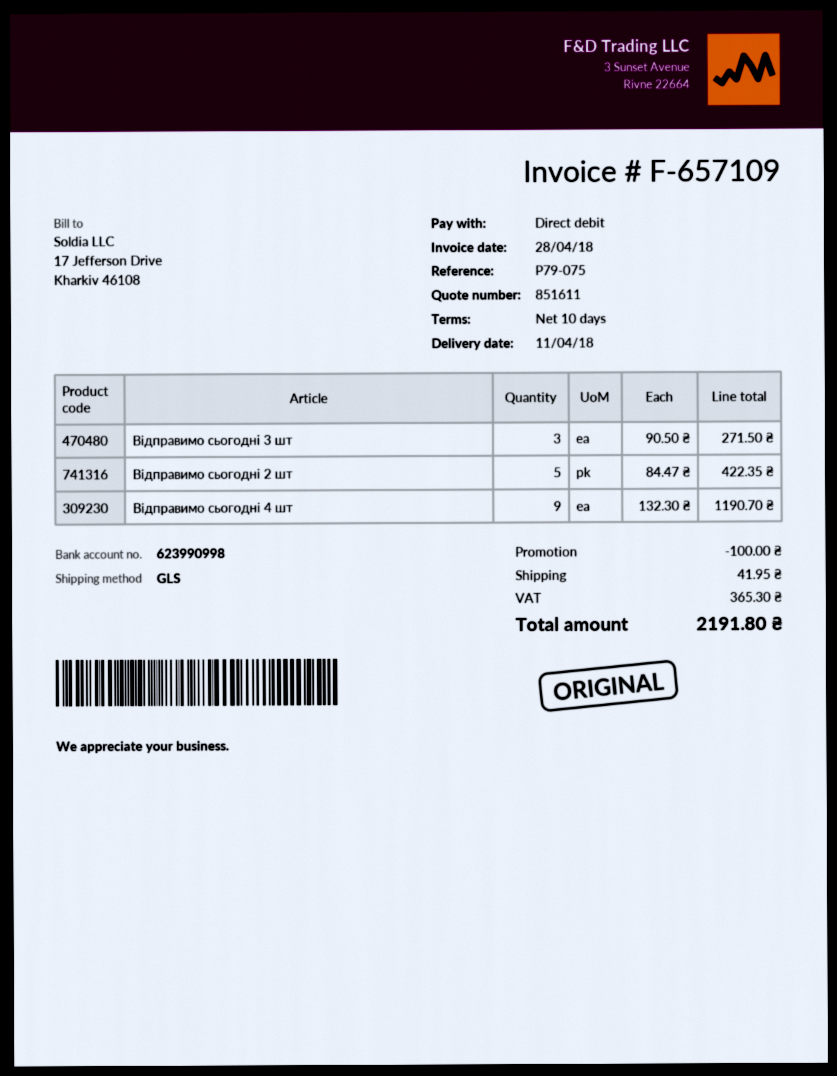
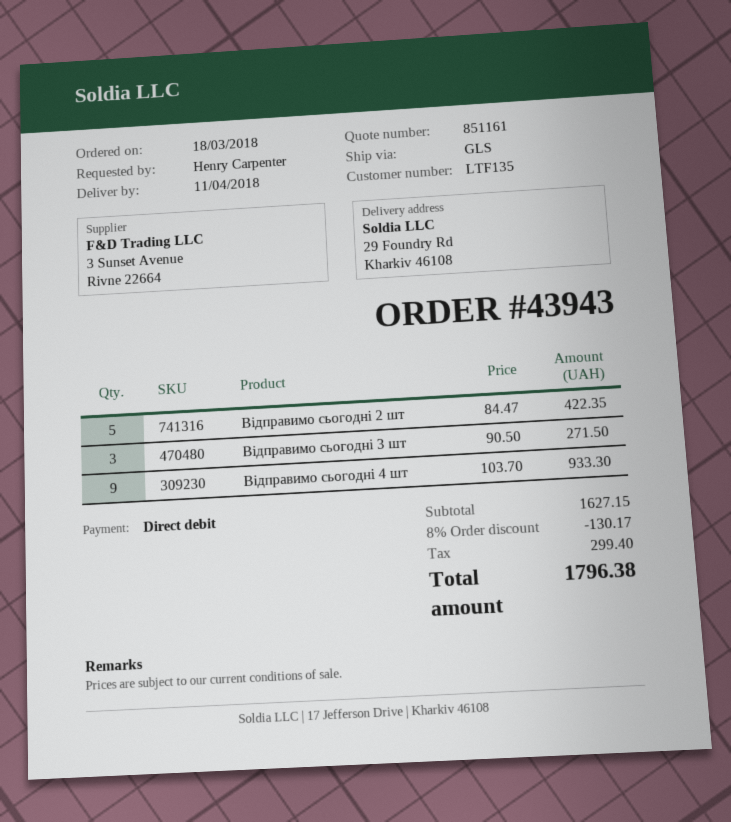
quote number: 851611 -> 851161
Відправимо сьогодні 4 шт: 9 x 132.30 = 1190.70 -> 9 x 103.70 = 933.30
discount: 100.00 -> 130.17
shipping: 41.95 -> none
tax: 365.30 -> 299.40
total: 2191.80 -> 1796.38

